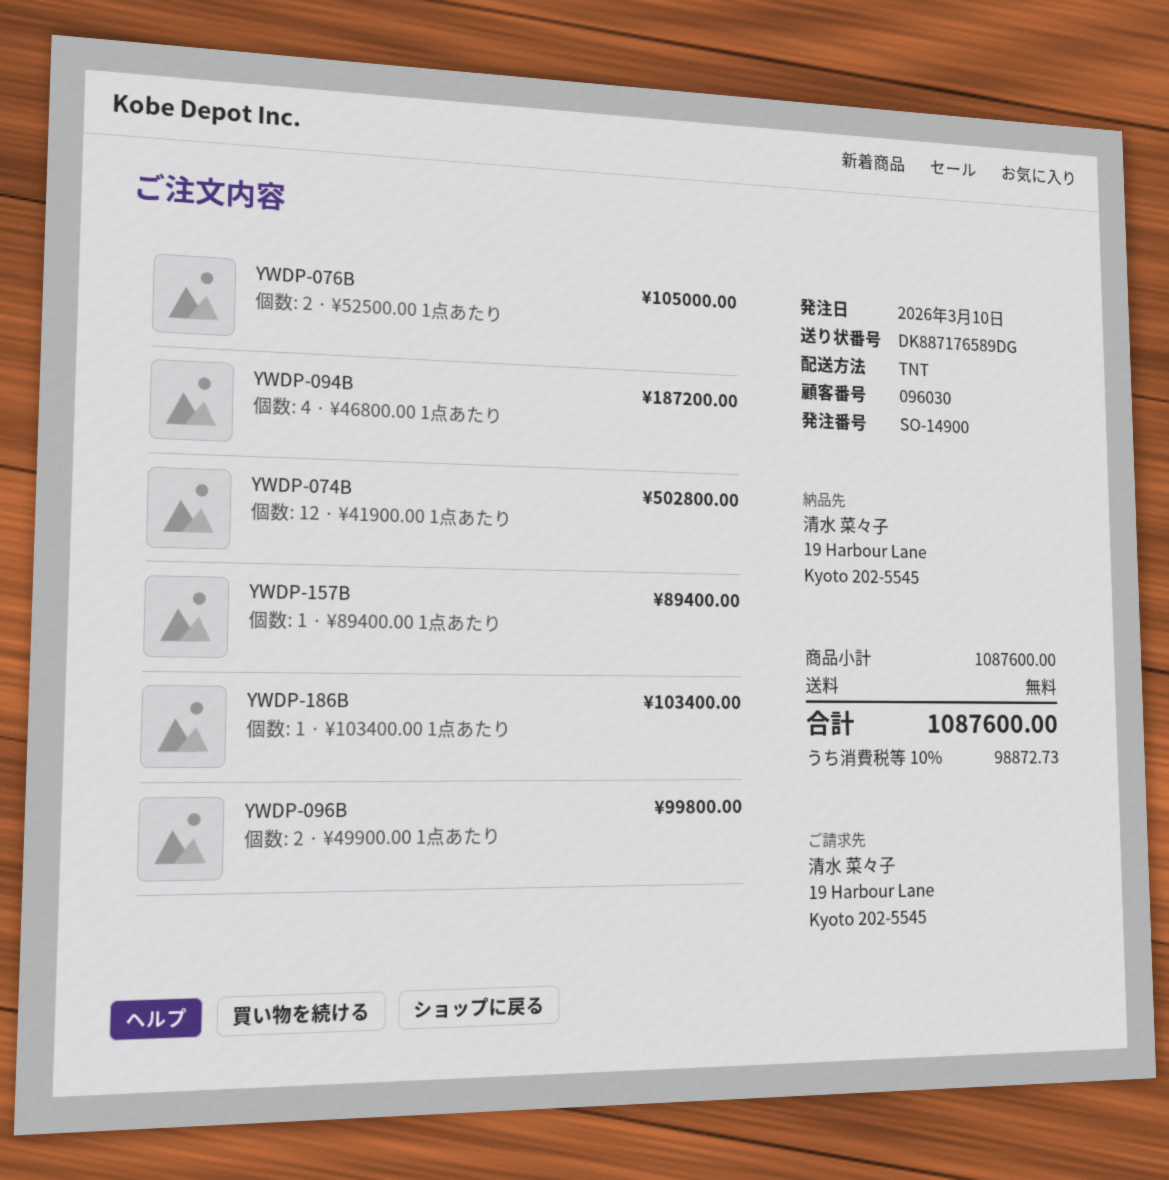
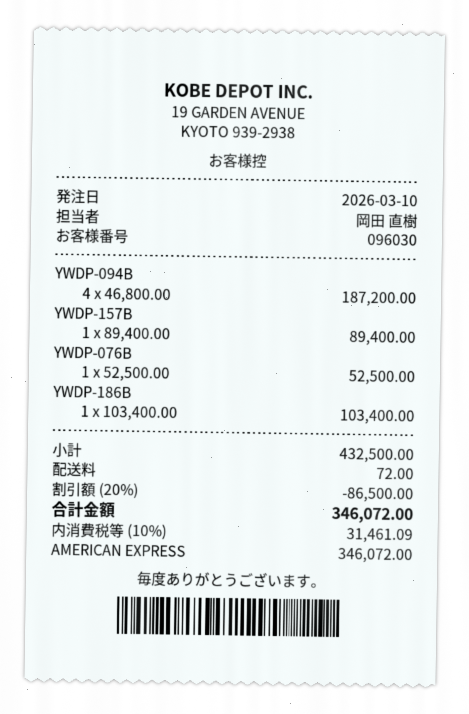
YWDP-076B: 2 x 52500.00 = 105000.00 -> 1 x 52500.00 = 52500.00
YWDP-074B: 12 x 41900.00 = 502800.00 -> none
YWDP-096B: 2 x 49900.00 = 99800.00 -> none
subtotal: 1087600.00 -> 432500.00
discount: none -> 20% = 86500.00
shipping: 0.00 -> 72.00
tax: 10% = 98872.73 -> 10% = 31461.09
total: 1087600.00 -> 346072.00

